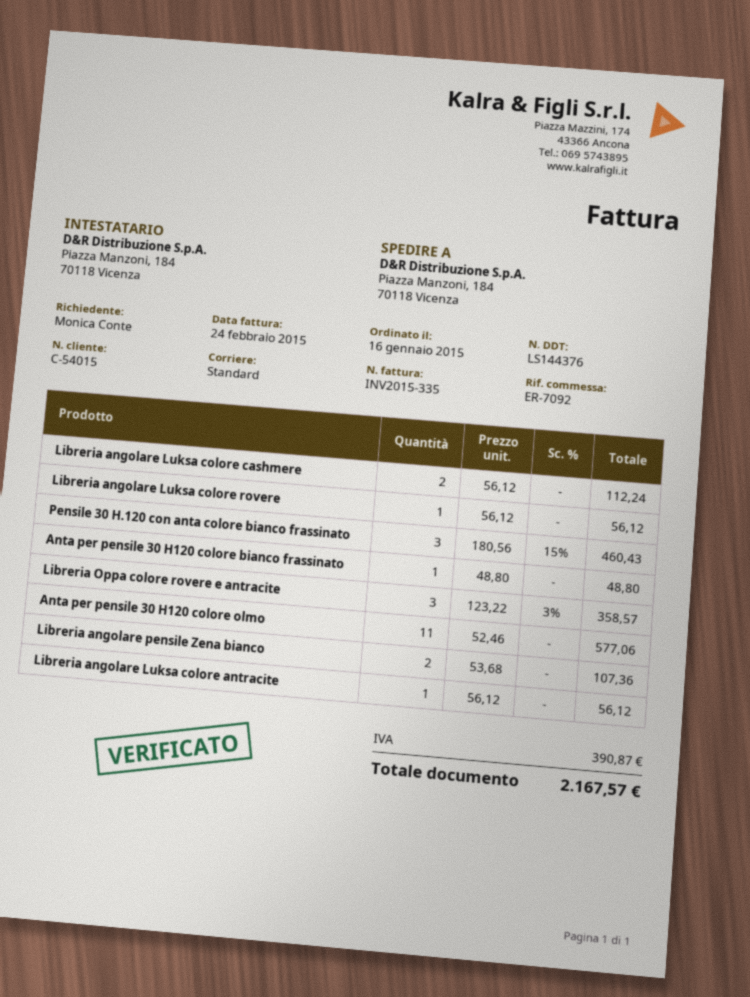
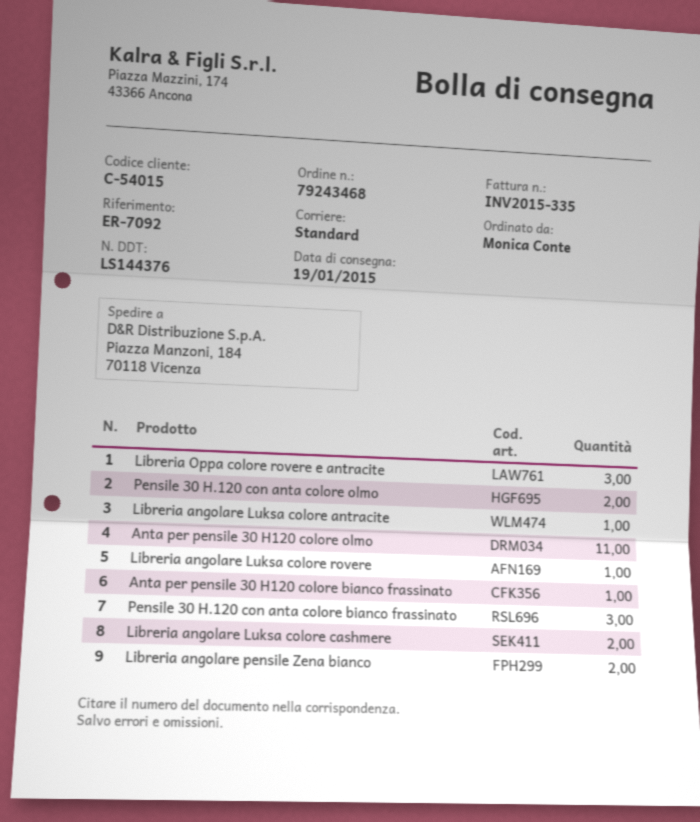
Pensile 30 H.120 con anta colore olmo: none -> 2

